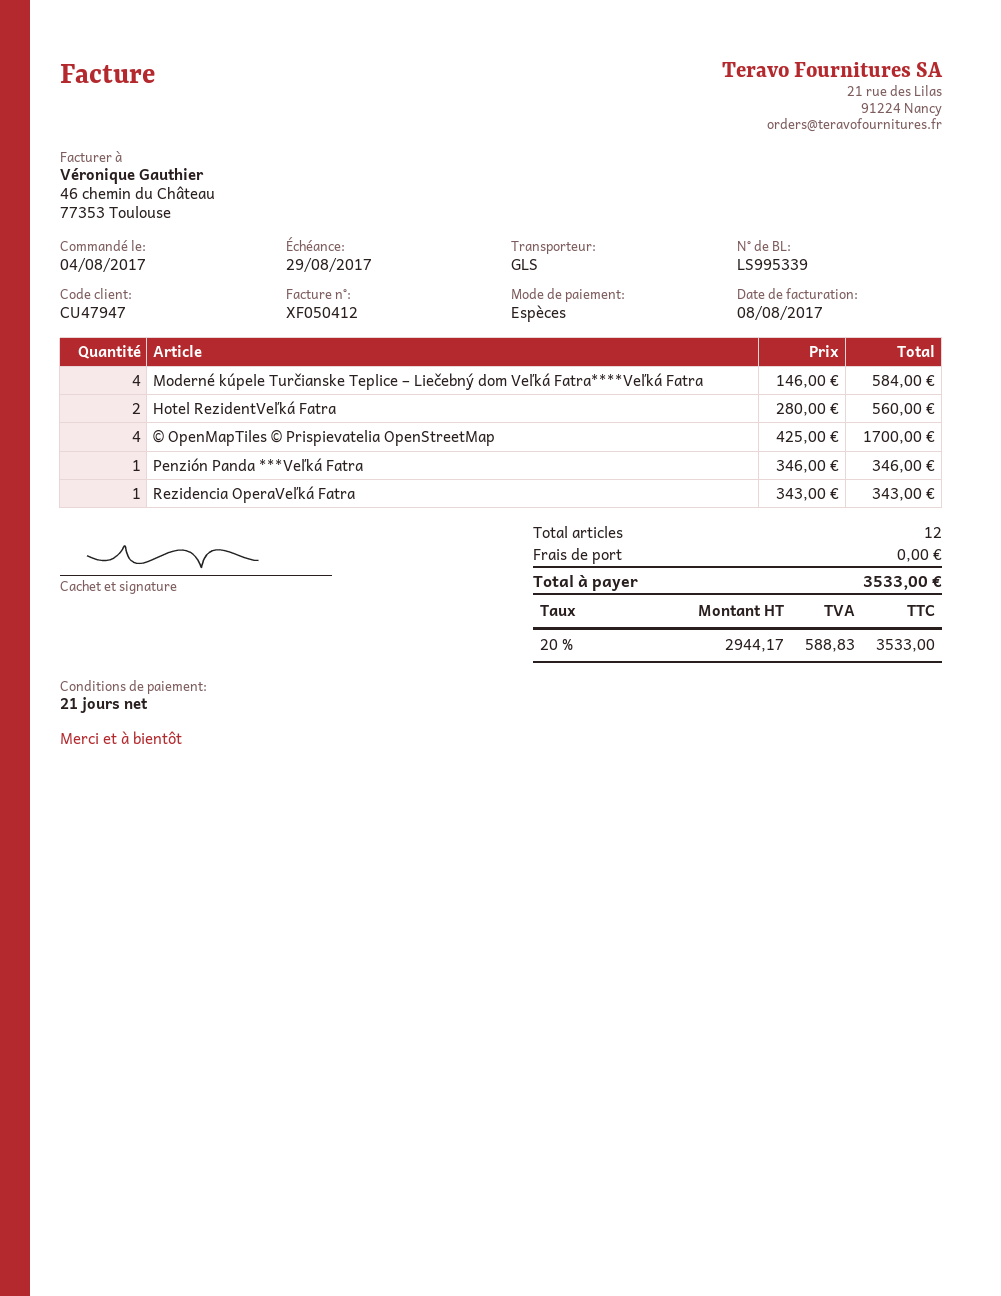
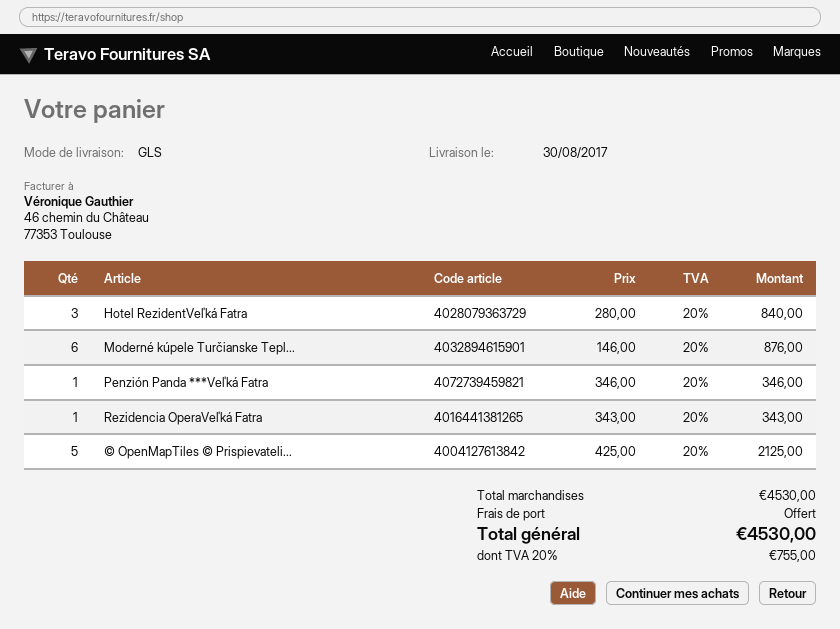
Moderné kúpele Turčianske Teplice – Liečebný dom Veľká Fatra****Veľká Fatra: 4 x 146.00 = 584.00 -> 6 x 146.00 = 876.00
Hotel RezidentVeľká Fatra: 2 x 280.00 = 560.00 -> 3 x 280.00 = 840.00
© OpenMapTiles © Prispievatelia OpenStreetMap: 4 x 425.00 = 1700.00 -> 5 x 425.00 = 2125.00
tax: 20% = 588.83 -> 20% = 755.00
total: 3533.00 -> 4530.00

